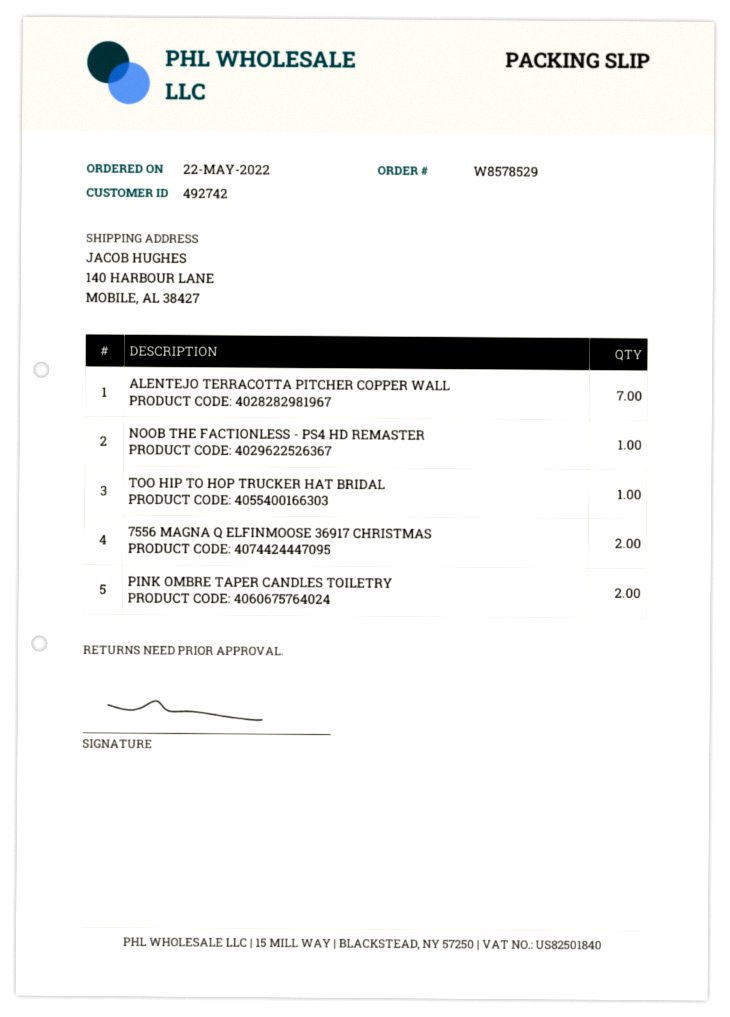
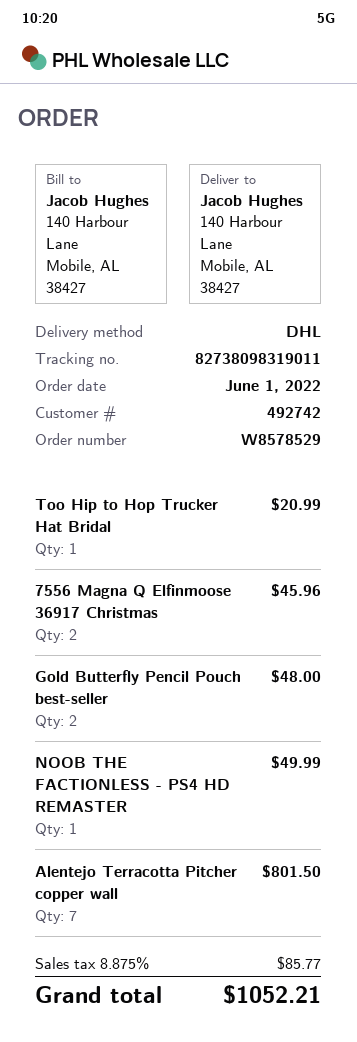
order date: 2022-05-22 -> 2022-06-01
PINK OMBRE TAPER CANDLES TOILETRY: 2 -> none
Gold Butterfly Pencil Pouch best-seller: none -> 2

